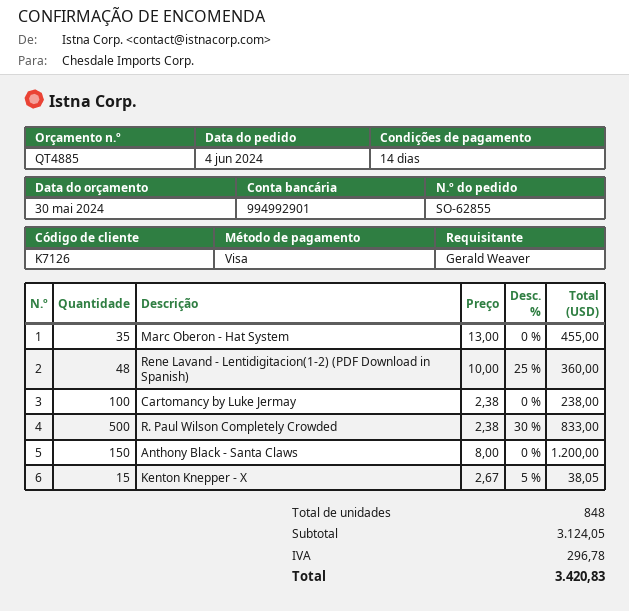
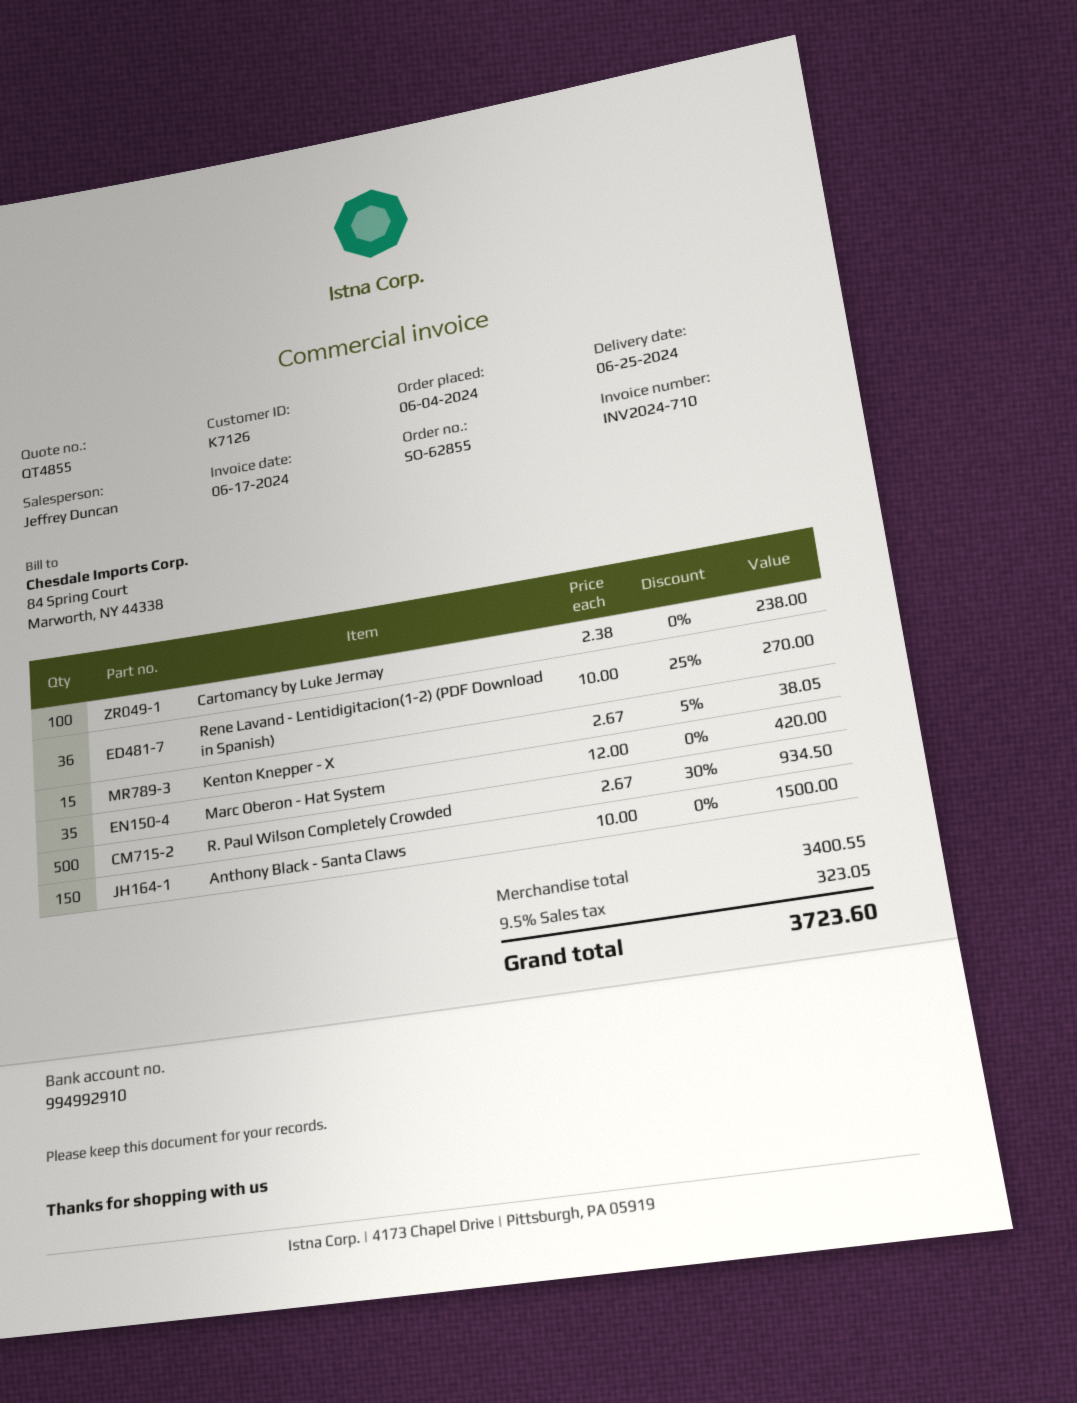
quote number: QT4885 -> QT4855
bank account: 994992901 -> 994992910
Marc Oberon - Hat System: 35 x 13.00 = 455.00 -> 35 x 12.00 = 420.00
Rene Lavand - Lentidigitacion(1-2) (PDF Download in Spanish): 48 x 10.00 - 25% = 360.00 -> 36 x 10.00 - 25% = 270.00
R. Paul Wilson Completely Crowded: 500 x 2.38 - 30% = 833.00 -> 500 x 2.67 - 30% = 934.50
Anthony Black - Santa Claws: 150 x 8.00 = 1200.00 -> 150 x 10.00 = 1500.00
subtotal: 3124.05 -> 3400.55
tax: 296.78 -> 323.05
total: 3420.83 -> 3723.60

